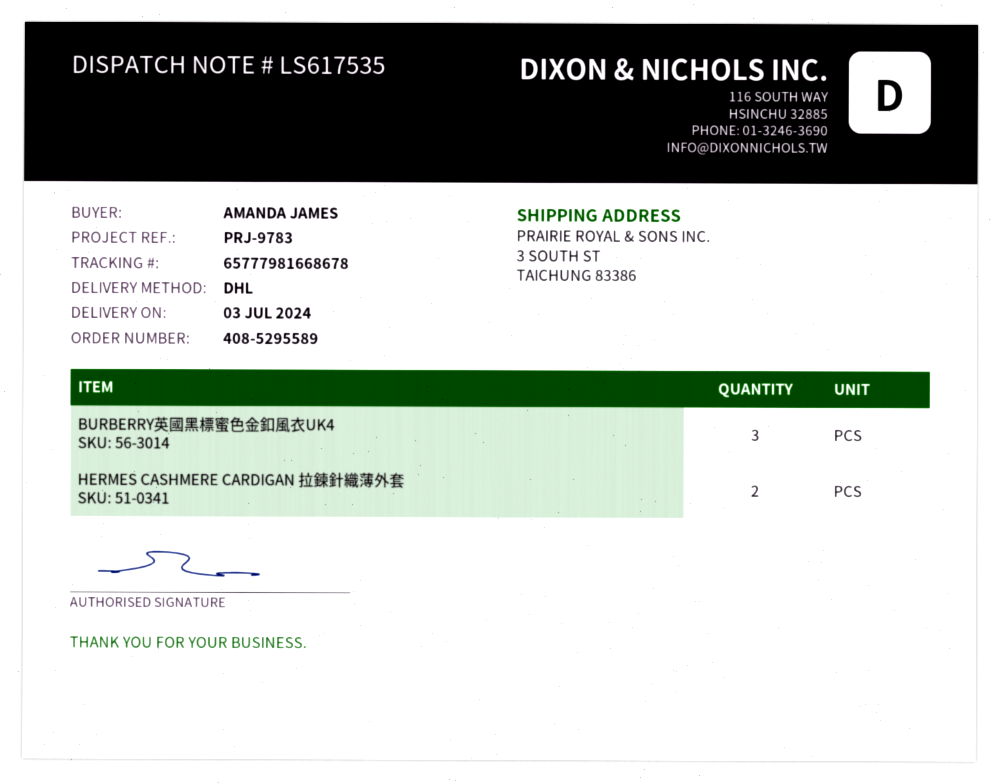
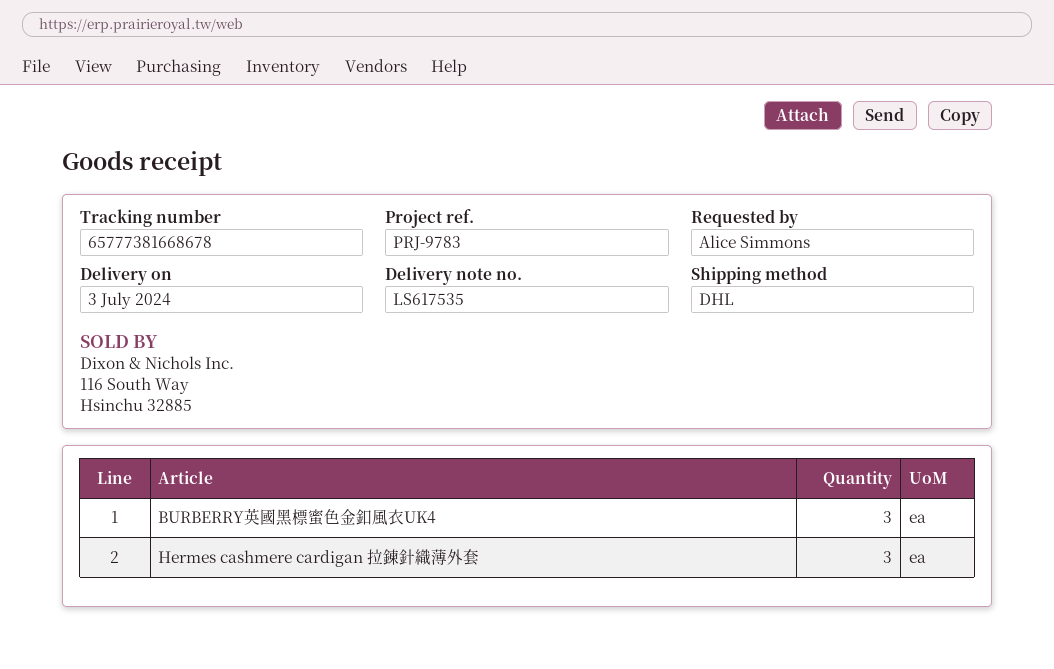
ordered by: AMANDA JAMES -> Alice Simmons
tracking number: 65777981668678 -> 65777381668678
HERMES CASHMERE CARDIGAN 拉鍊針織薄外套: 2 -> 3

